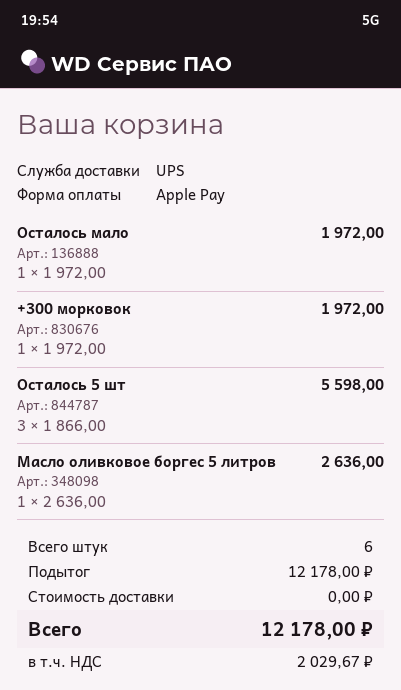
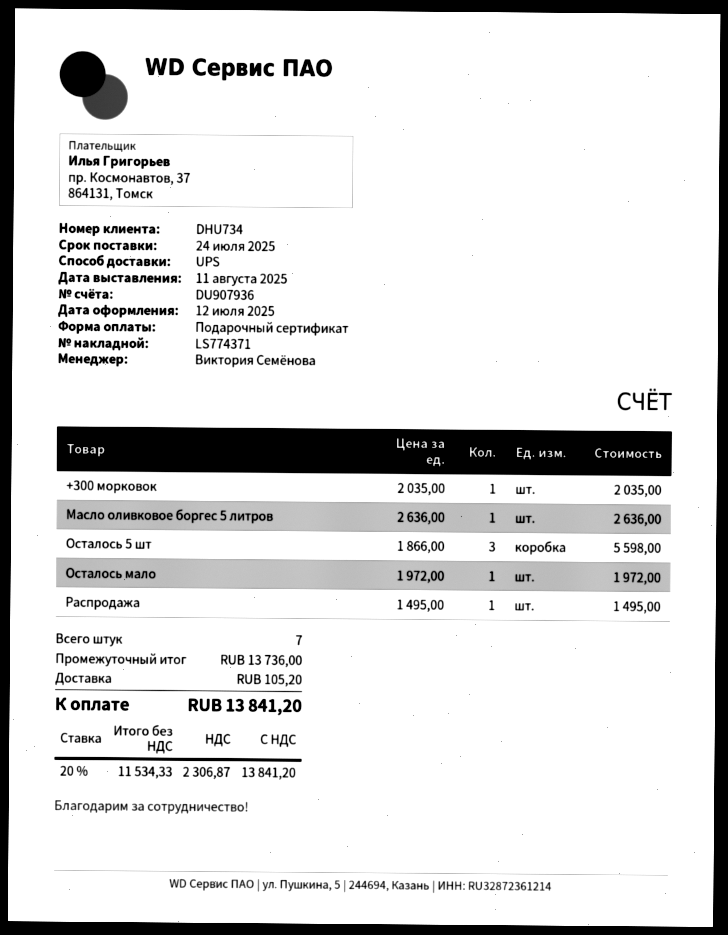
payment method: Apple Pay -> gift card
+300 морковок: 1 x 1972.00 = 1972.00 -> 1 x 2035.00 = 2035.00
Распродажа: none -> 1 x 1495.00 = 1495.00
total quantity: 6 -> 7
subtotal: 12178.00 -> 13736.00
shipping: 0.00 -> 105.20
tax: 2029.67 -> 2306.87
total: 12178.00 -> 13841.20

